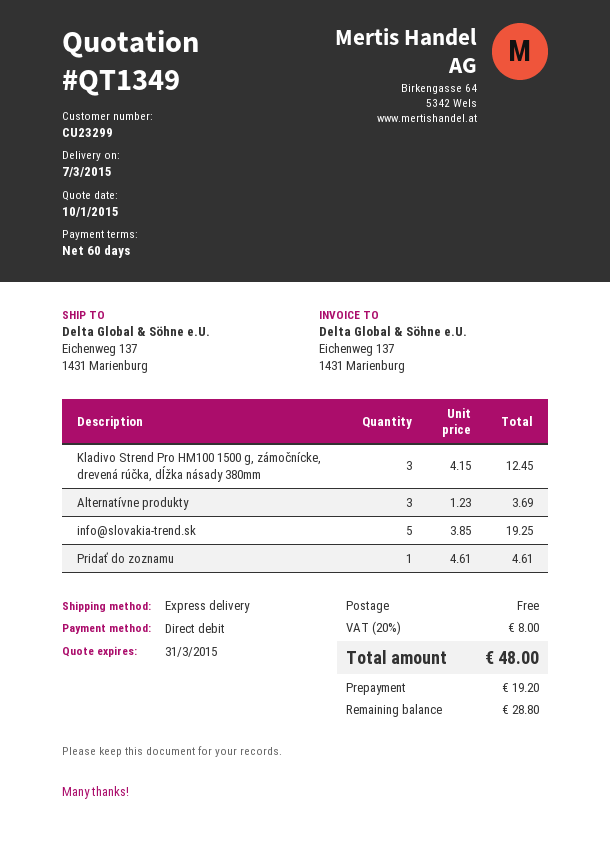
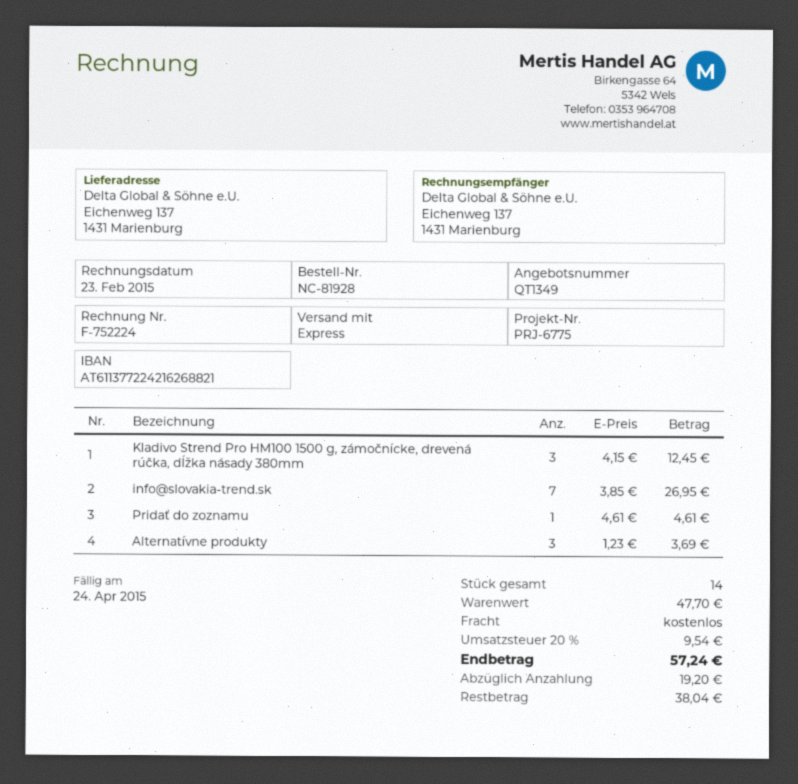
info@slovakia-trend.sk: 5 x 3.85 = 19.25 -> 7 x 3.85 = 26.95
tax: 20% = 8.00 -> 20% = 9.54
total: 48.00 -> 57.24
balance: 28.80 -> 38.04

